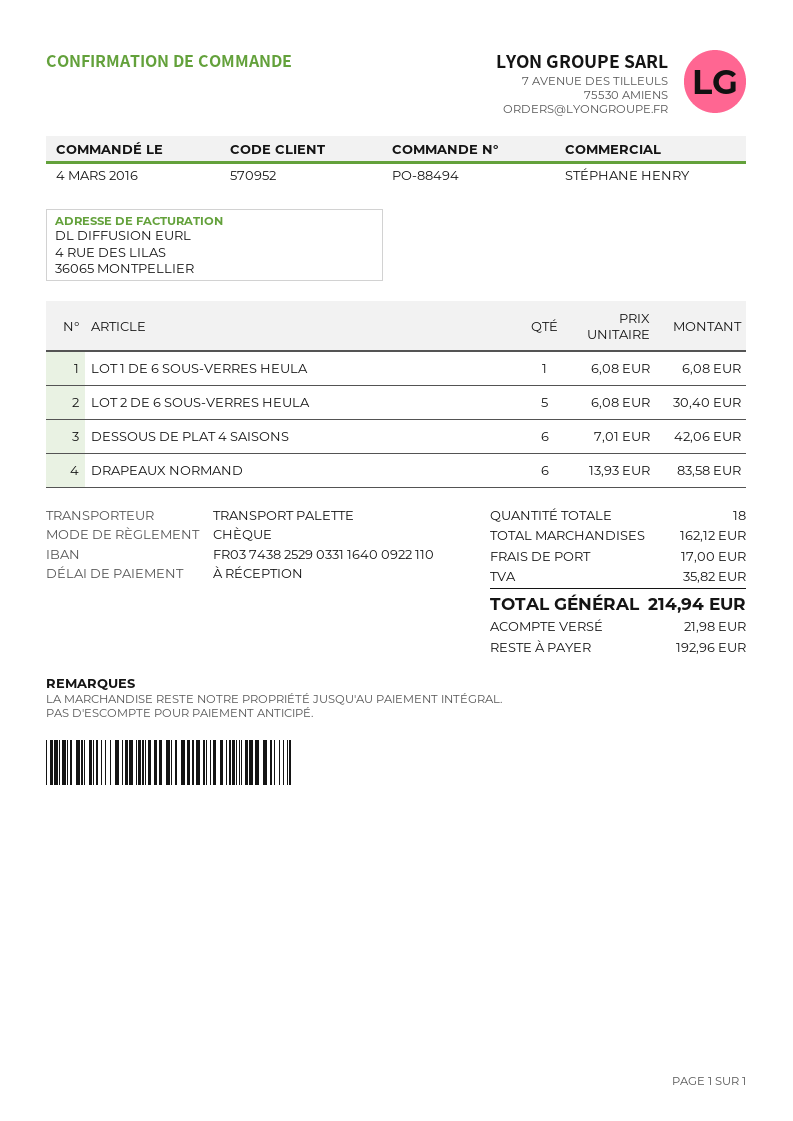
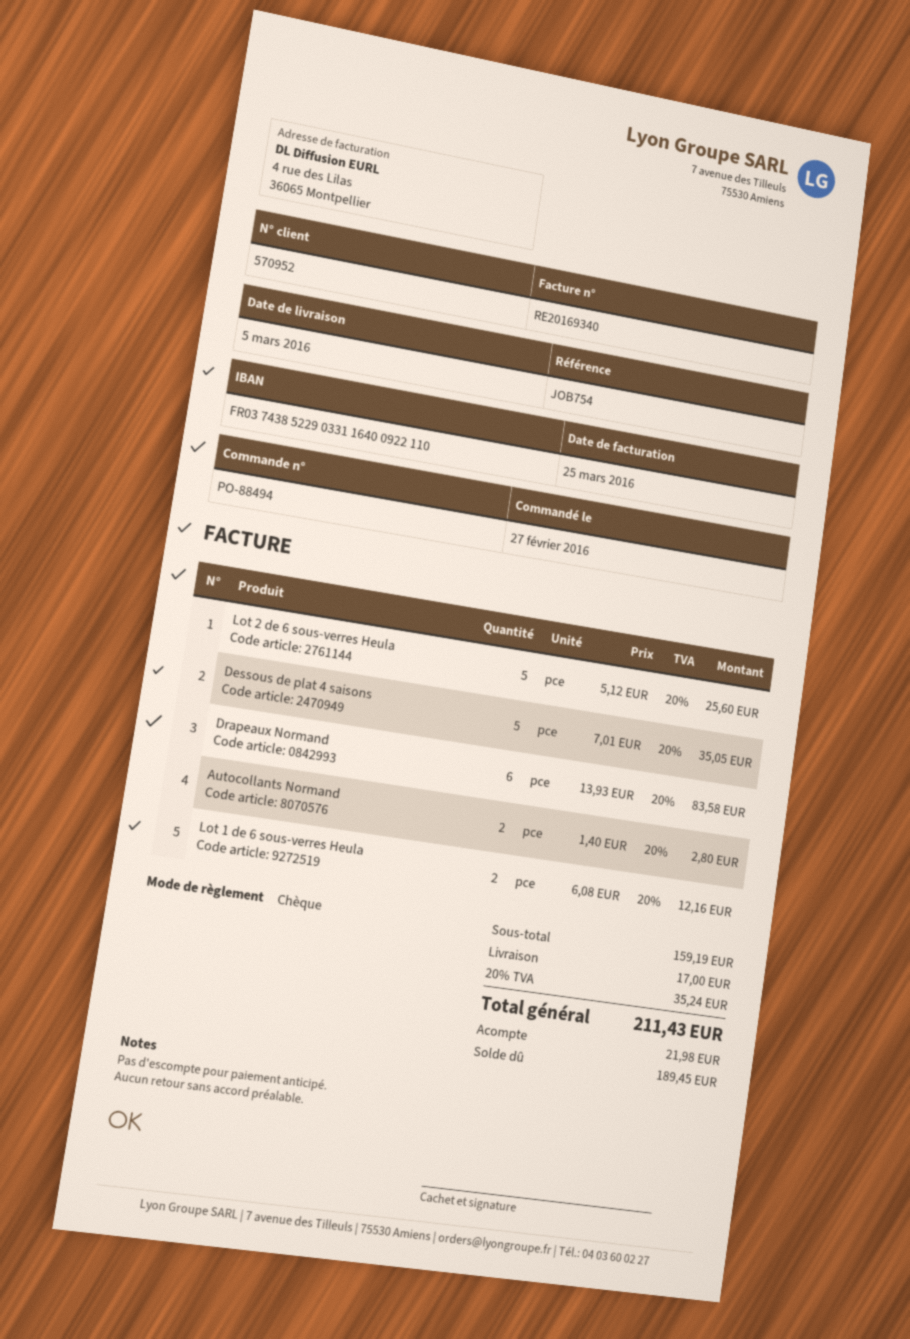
order date: 2016-03-04 -> 2016-02-27
bank account: FR0374382529033116400922110 -> FR0374385229033116400922110
LOT 1 DE 6 SOUS-VERRES HEULA: 1 x 6.08 = 6.08 -> 2 x 6.08 = 12.16
LOT 2 DE 6 SOUS-VERRES HEULA: 5 x 6.08 = 30.40 -> 5 x 5.12 = 25.60
DESSOUS DE PLAT 4 SAISONS: 6 x 7.01 = 42.06 -> 5 x 7.01 = 35.05
Autocollants Normand: none -> 2 x 1.40 = 2.80
subtotal: 162.12 -> 159.19
tax: 35.82 -> 35.24
total: 214.94 -> 211.43
balance: 192.96 -> 189.45

